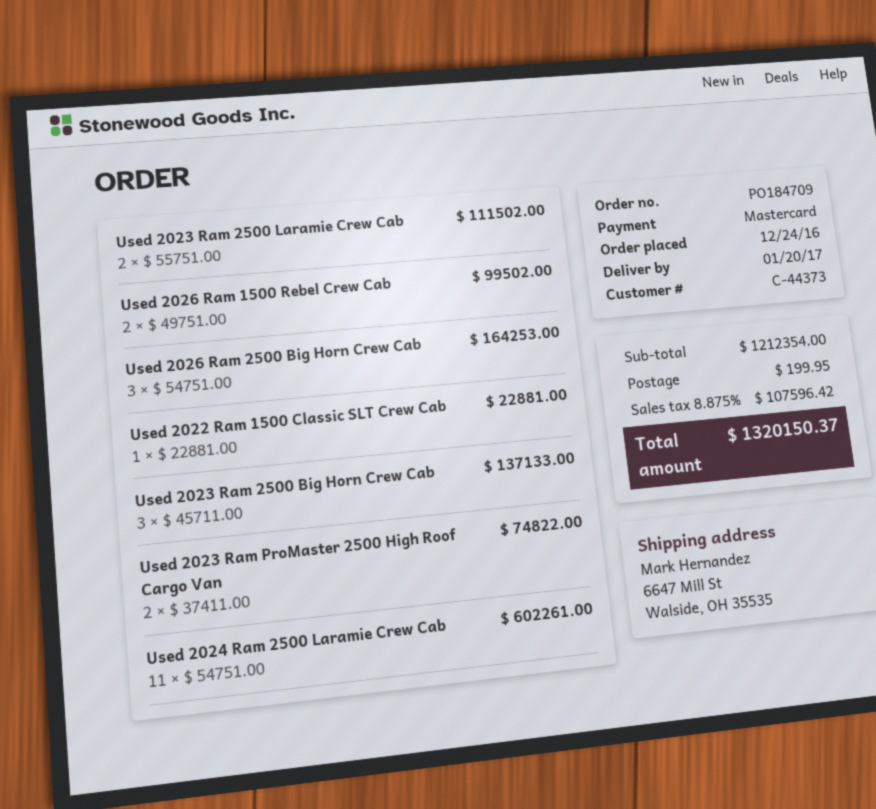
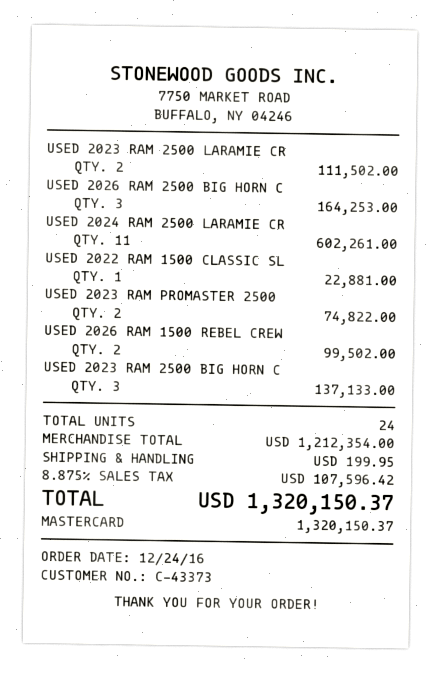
customer number: C-44373 -> C-43373

